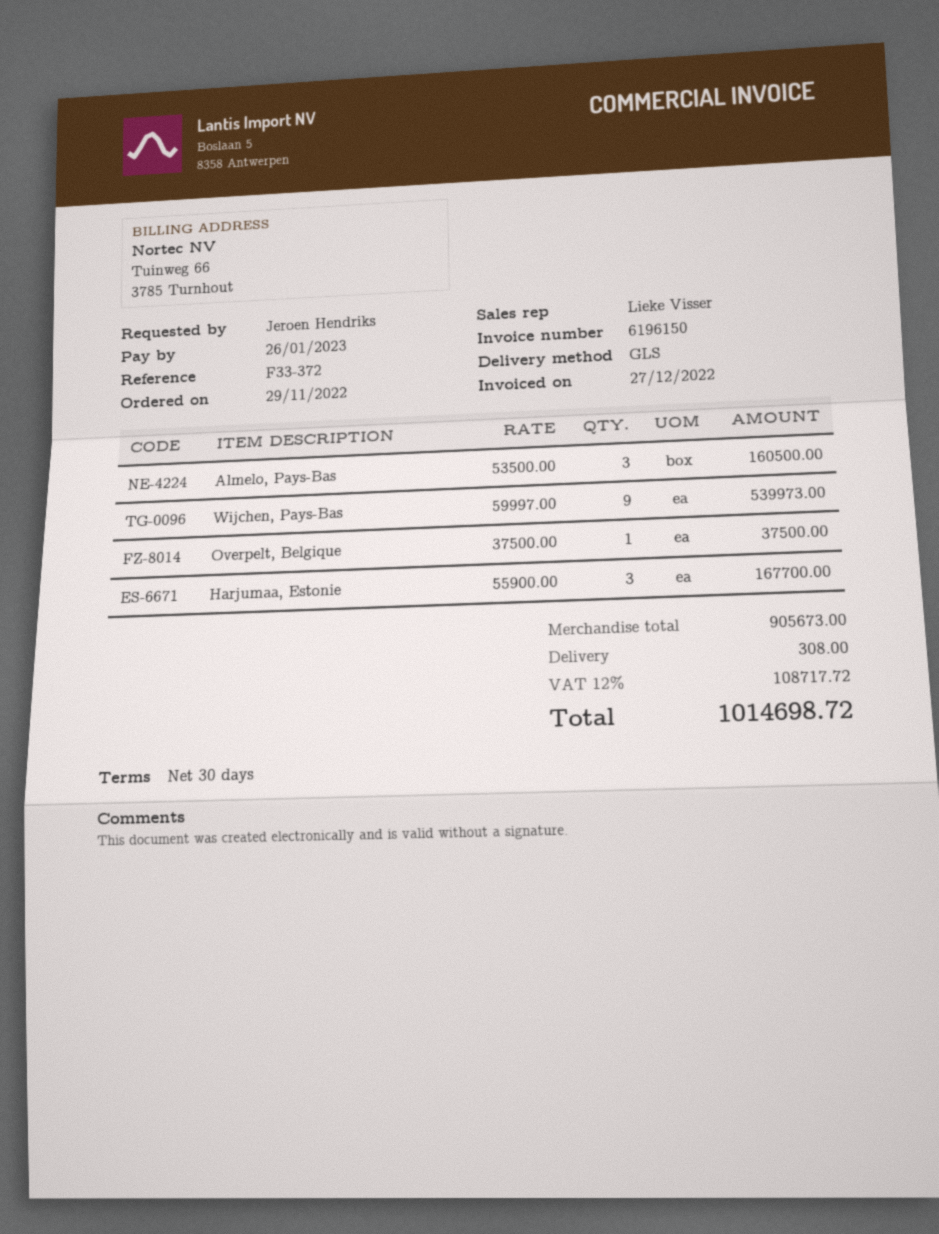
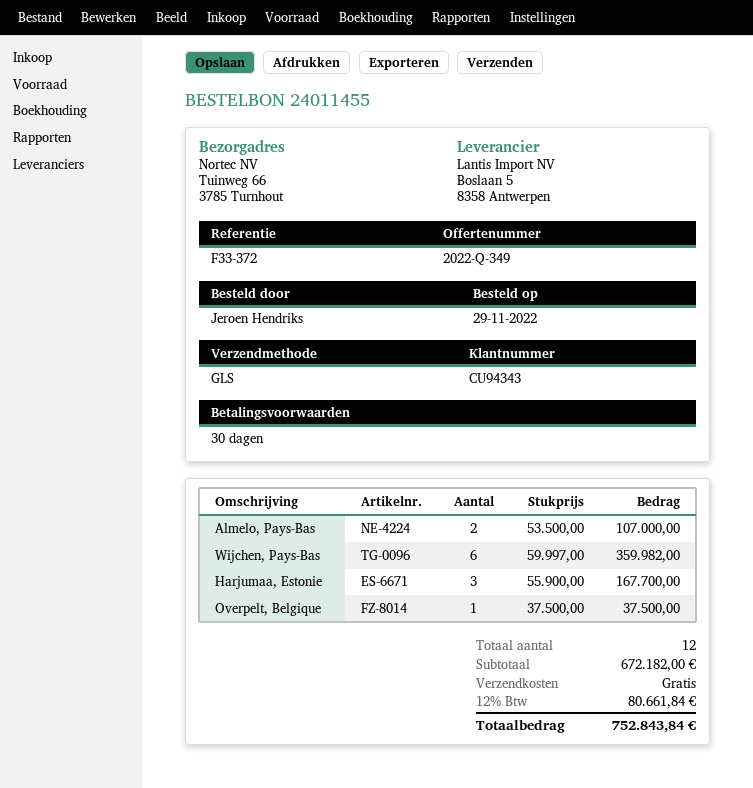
Almelo, Pays-Bas: 3 x 53500.00 = 160500.00 -> 2 x 53500.00 = 107000.00
Wijchen, Pays-Bas: 9 x 59997.00 = 539973.00 -> 6 x 59997.00 = 359982.00
subtotal: 905673.00 -> 672182.00
shipping: 308.00 -> 0.00
tax: 12% = 108717.72 -> 12% = 80661.84
total: 1014698.72 -> 752843.84

